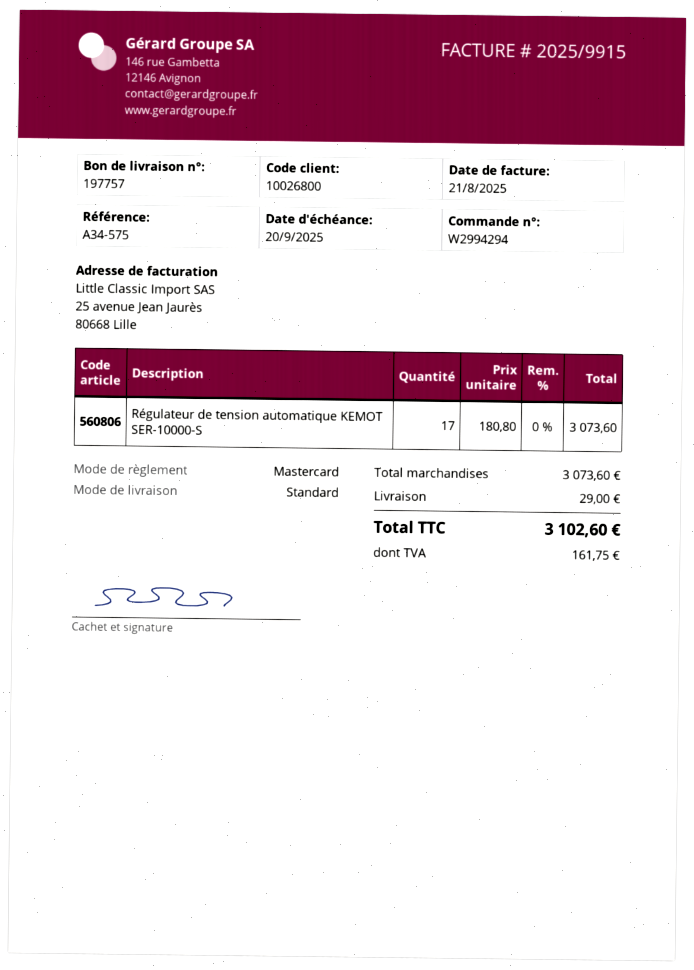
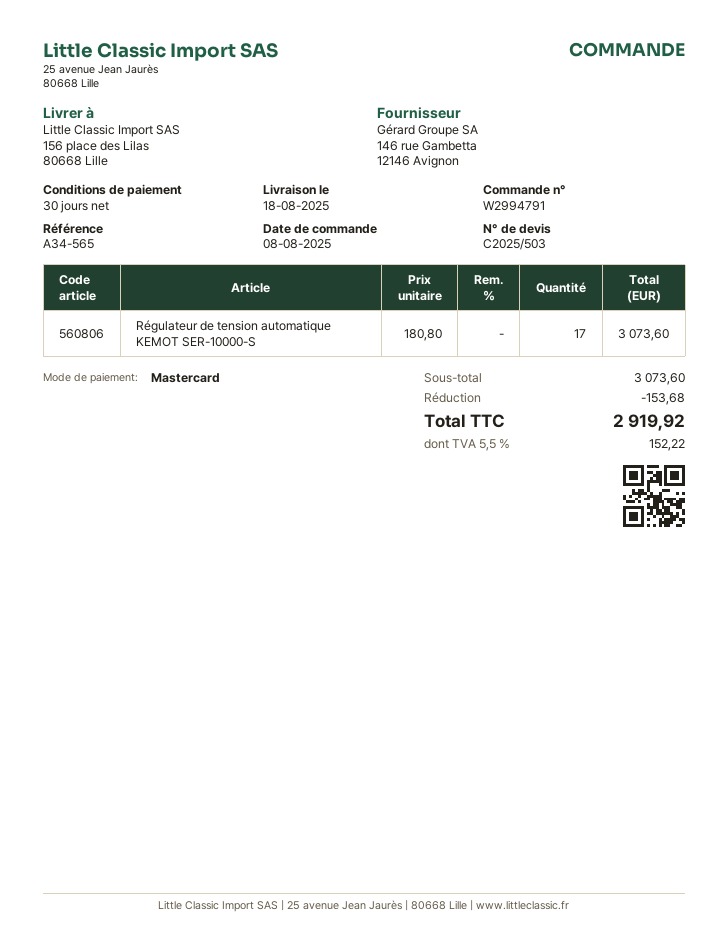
order number: W2994294 -> W2994791
reference: A34-575 -> A34-565
discount: none -> 153.68
shipping: 29.00 -> none
tax: 161.75 -> 152.22
total: 3102.60 -> 2919.92

